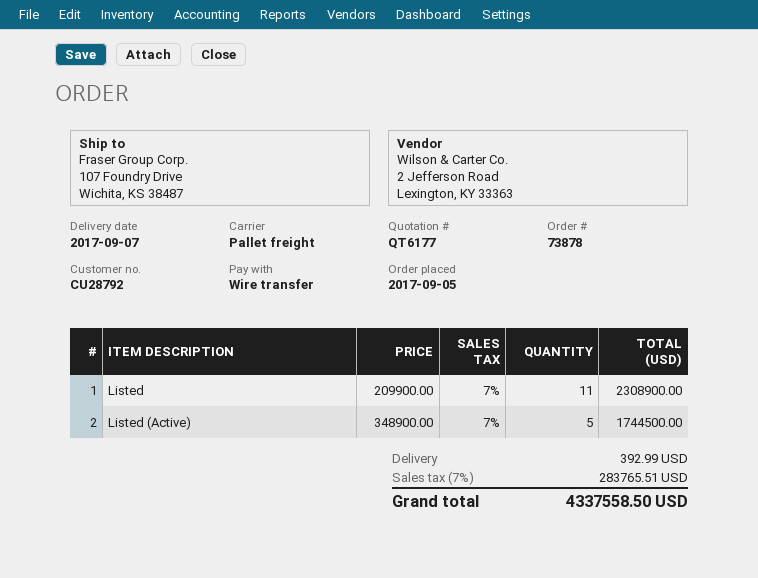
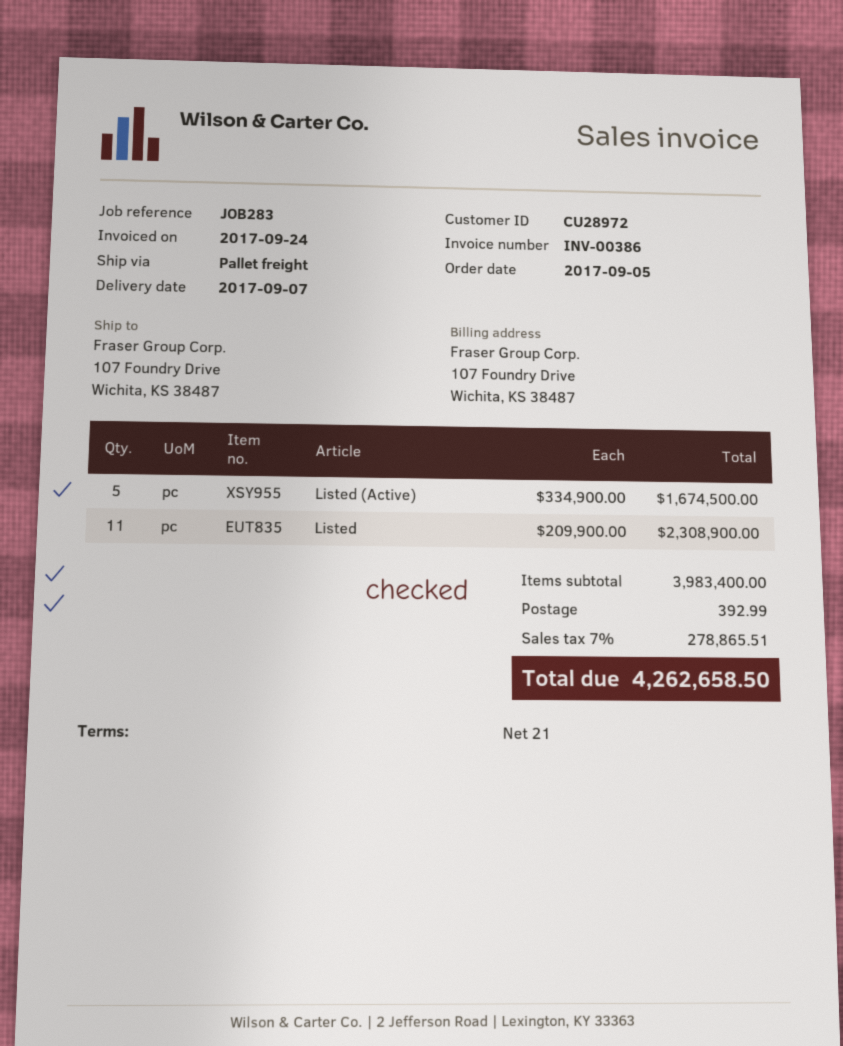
customer number: CU28792 -> CU28972
Listed (Active): 5 x 348900.00 = 1744500.00 -> 5 x 334900.00 = 1674500.00
tax: 7% = 283765.51 -> 7% = 278865.51
total: 4337558.50 -> 4262658.50

